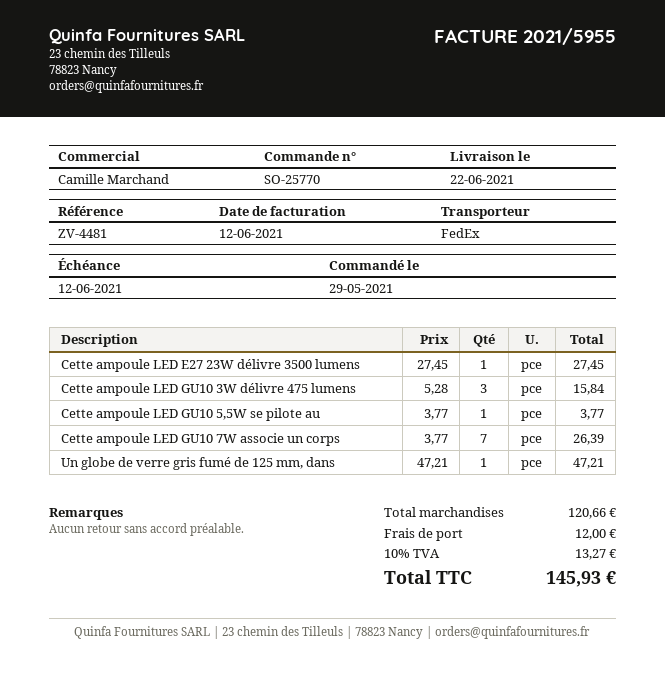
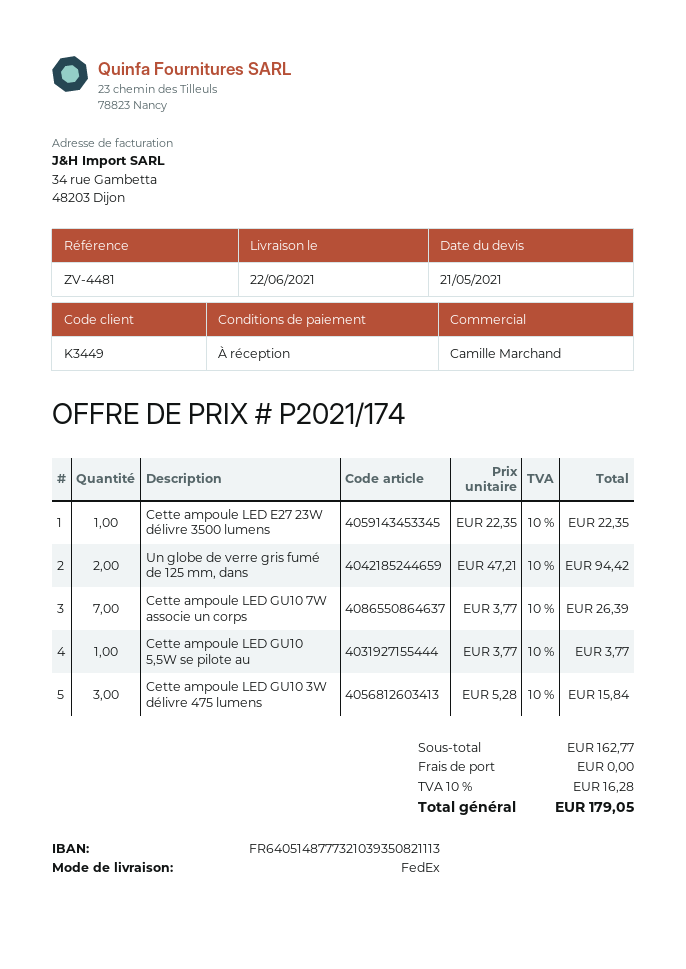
Cette ampoule LED E27 23W délivre 3500 lumens: 1 x 27.45 = 27.45 -> 1 x 22.35 = 22.35
Un globe de verre gris fumé de 125 mm, dans: 1 x 47.21 = 47.21 -> 2 x 47.21 = 94.42
subtotal: 120.66 -> 162.77
shipping: 12.00 -> 0.00
tax: 10% = 13.27 -> 10% = 16.28
total: 145.93 -> 179.05

